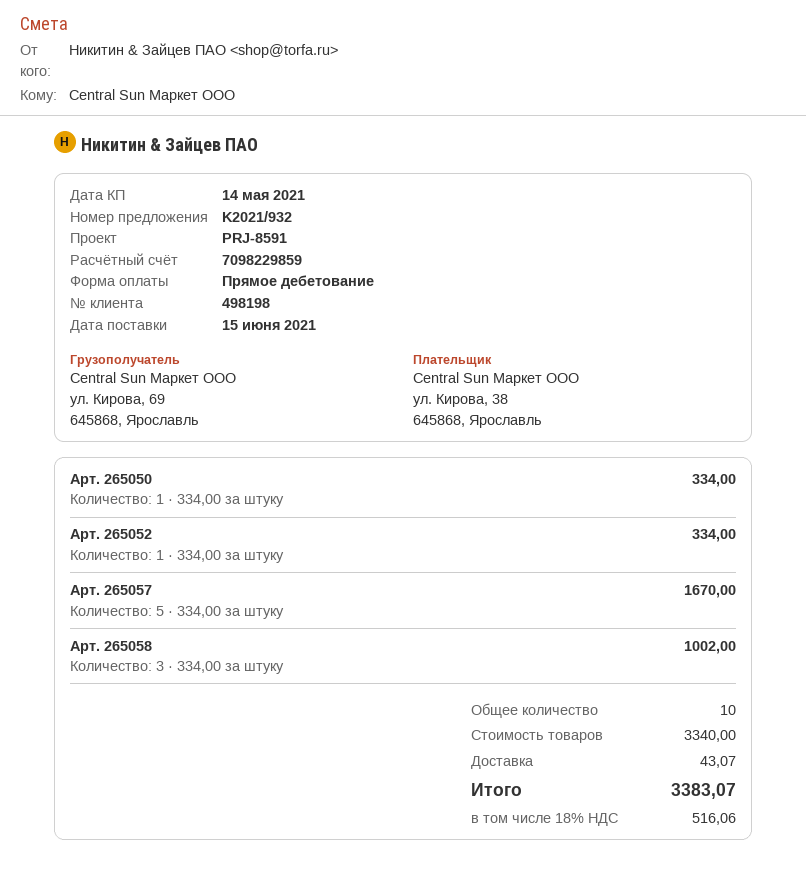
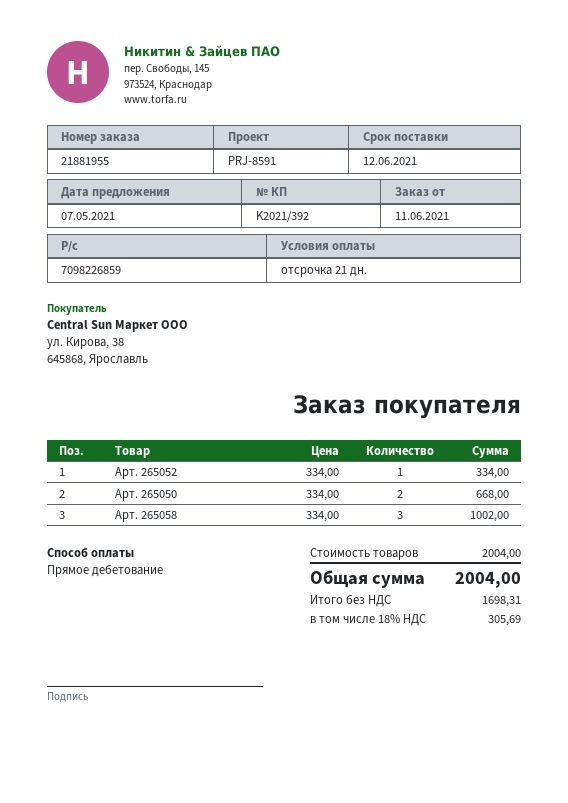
quote number: K2021/932 -> K2021/392
quote date: 2021-05-14 -> 2021-05-07
delivery date: 2021-06-15 -> 2021-06-12
bank account: 7098229859 -> 7098226859
Арт. 265050: 1 x 334.00 = 334.00 -> 2 x 334.00 = 668.00
Арт. 265057: 5 x 334.00 = 1670.00 -> none
subtotal: 3340.00 -> 2004.00
shipping: 43.07 -> none
tax: 18% = 516.06 -> 18% = 305.69
total: 3383.07 -> 2004.00

